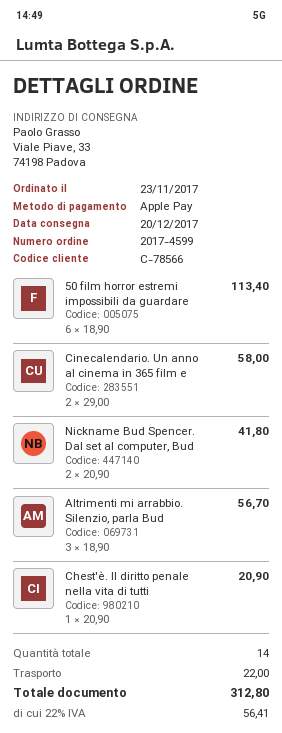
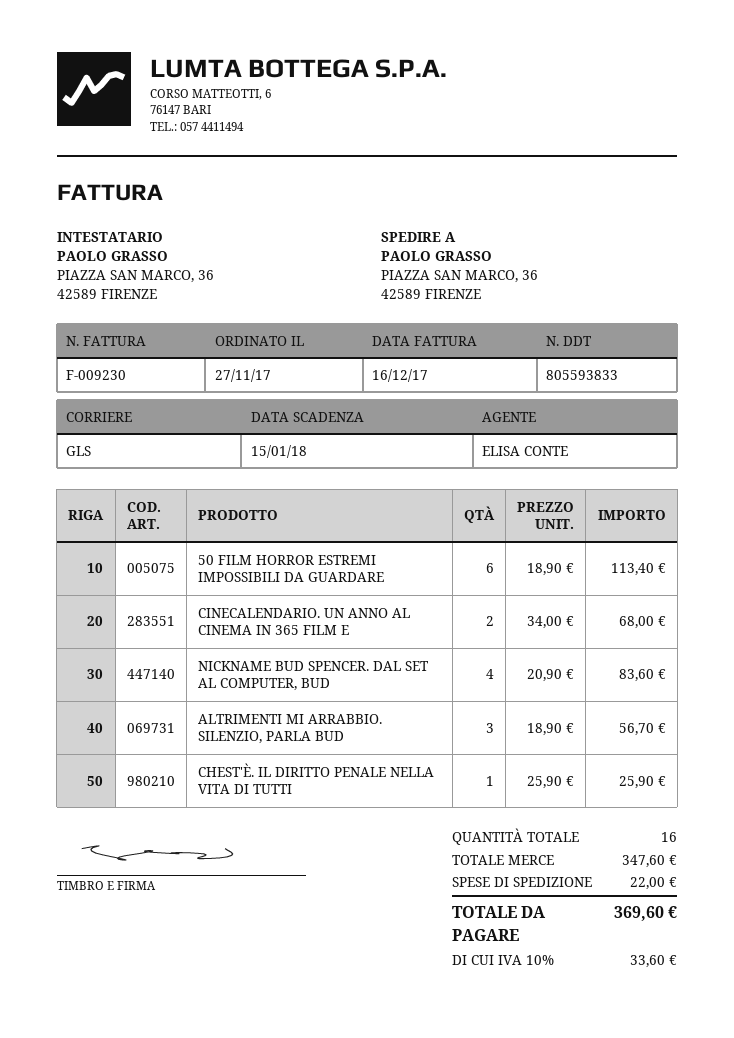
order date: 2017-11-23 -> 2017-11-27
ship to: Viale Piave, 33, 74198 Padova -> PIAZZA SAN MARCO, 36, 42589 FIRENZE
Cinecalendario. Un anno al cinema in 365 film e: 2 x 29.00 = 58.00 -> 2 x 34.00 = 68.00
Nickname Bud Spencer. Dal set al computer, Bud: 2 x 20.90 = 41.80 -> 4 x 20.90 = 83.60
Chest'è. Il diritto penale nella vita di tutti: 1 x 20.90 = 20.90 -> 1 x 25.90 = 25.90
total quantity: 14 -> 16
tax: 22% = 56.41 -> 10% = 33.60
total: 312.80 -> 369.60

